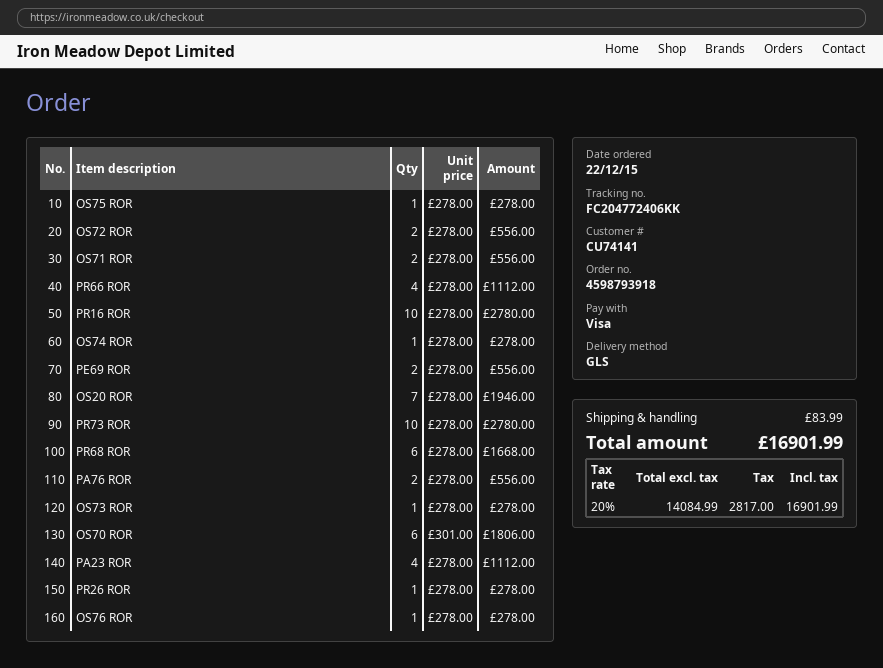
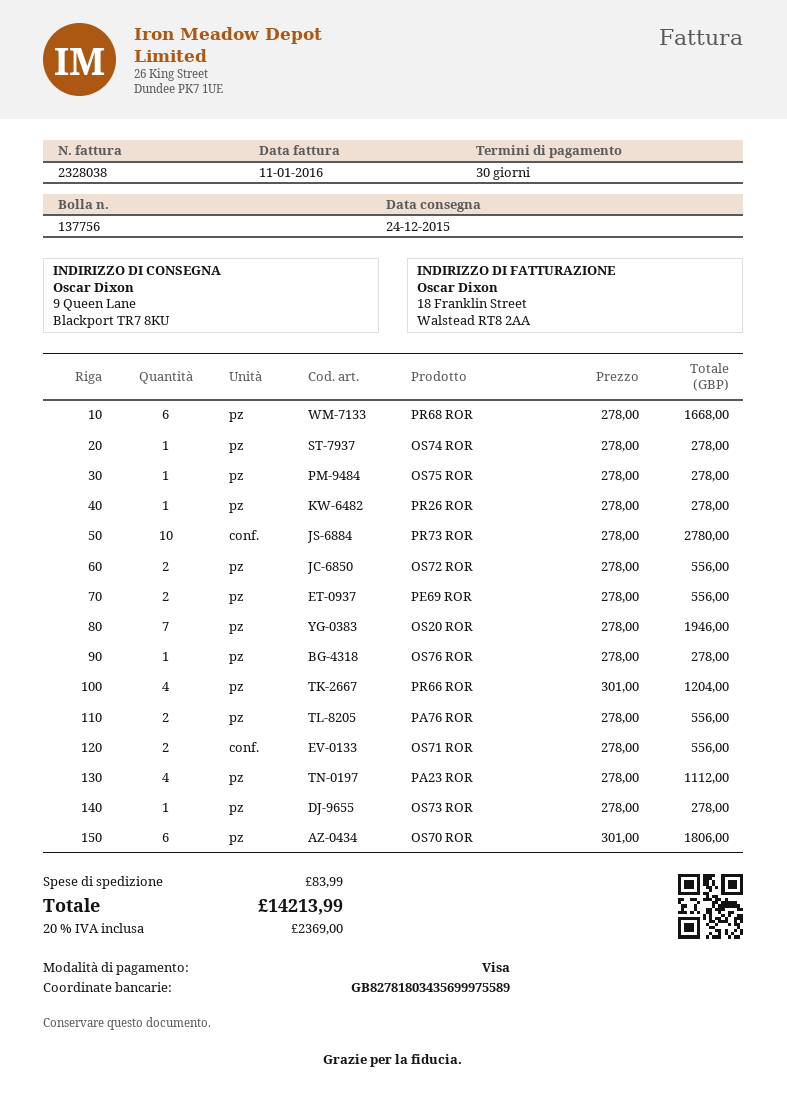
PR66 ROR: 4 x 278.00 = 1112.00 -> 4 x 301.00 = 1204.00
PR16 ROR: 10 x 278.00 = 2780.00 -> none
tax: 20% = 2817.00 -> 20% = 2369.00
total: 16901.99 -> 14213.99

